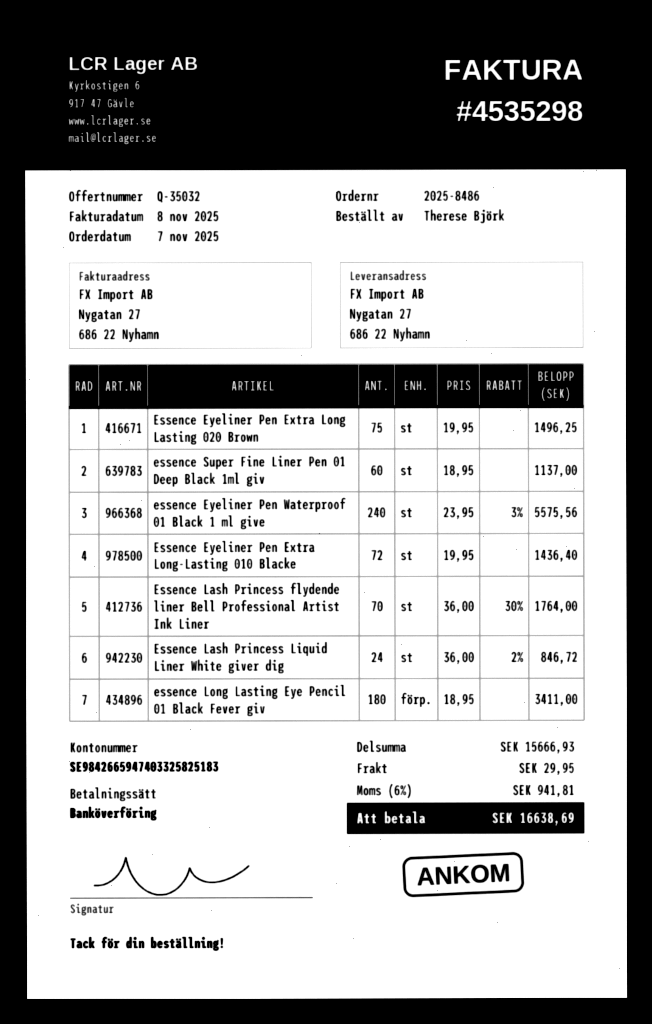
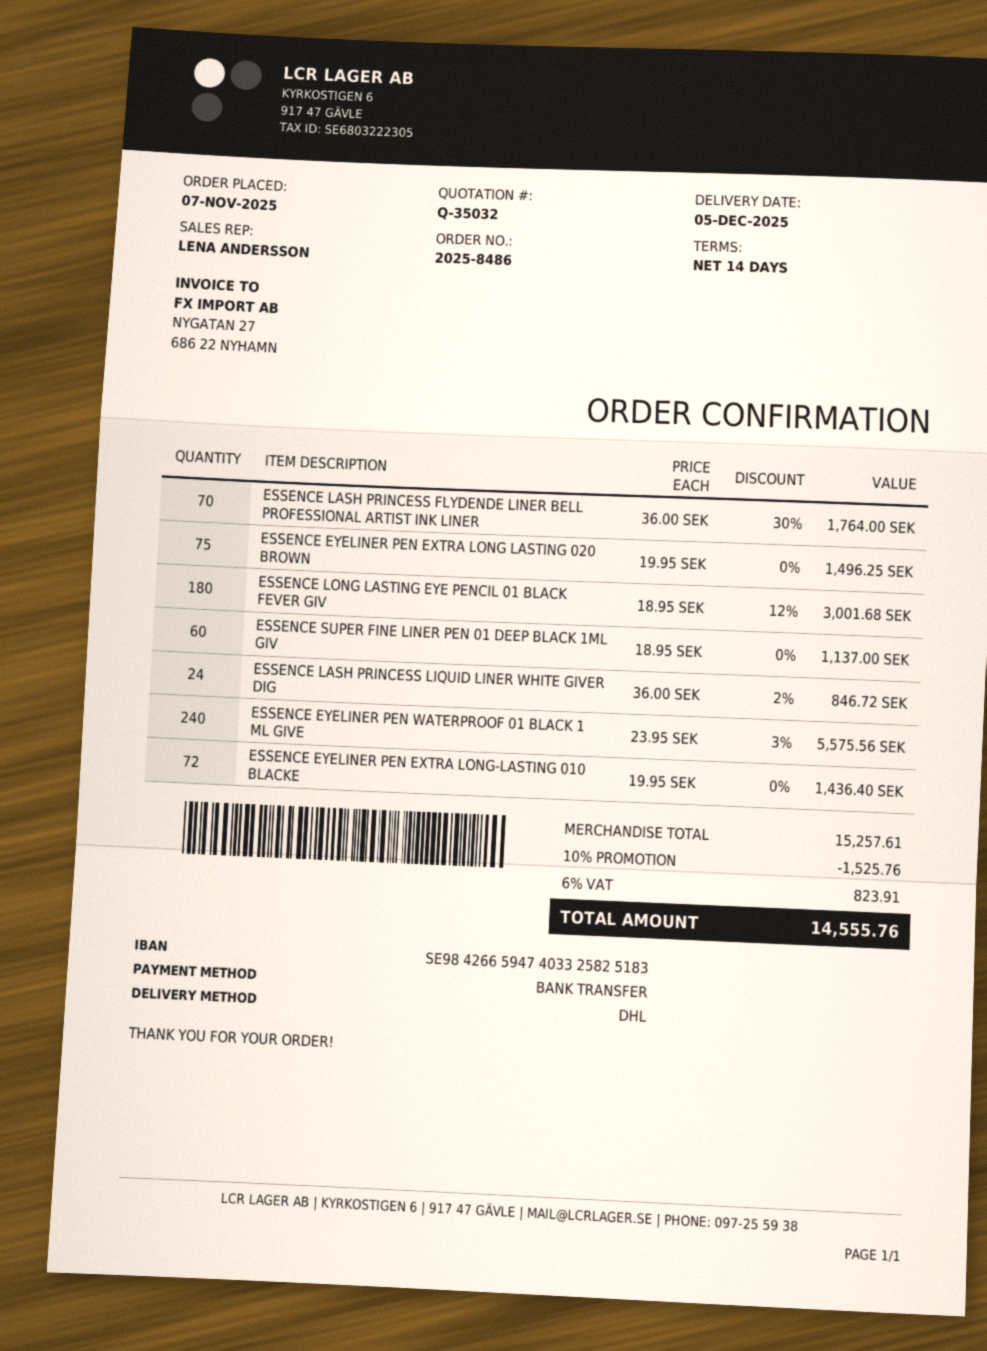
essence Long Lasting Eye Pencil 01 Black Fever giv: 180 x 18.95 = 3411.00 -> 180 x 18.95 - 12% = 3001.68
subtotal: 15666.93 -> 15257.61
discount: none -> 10% = 1525.76
shipping: 29.95 -> none
tax: 6% = 941.81 -> 6% = 823.91
total: 16638.69 -> 14555.76

